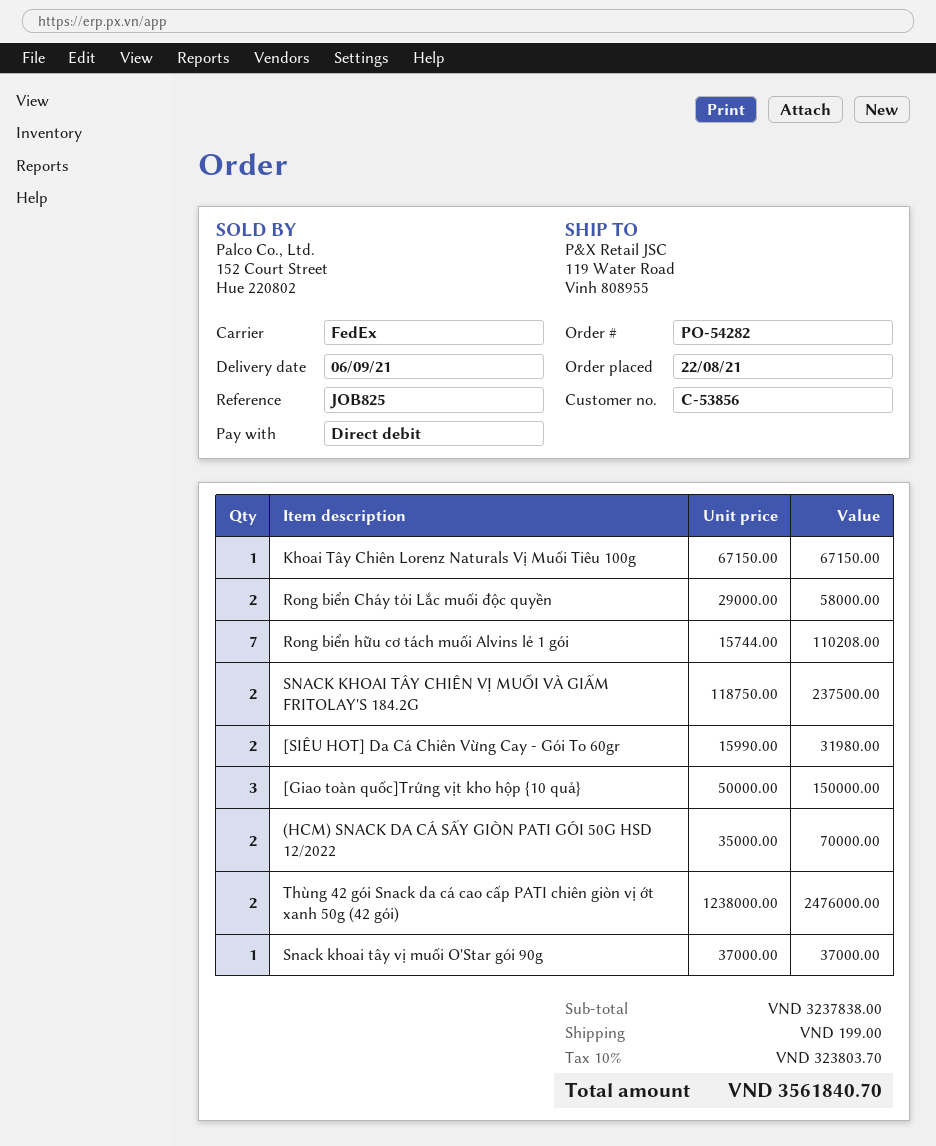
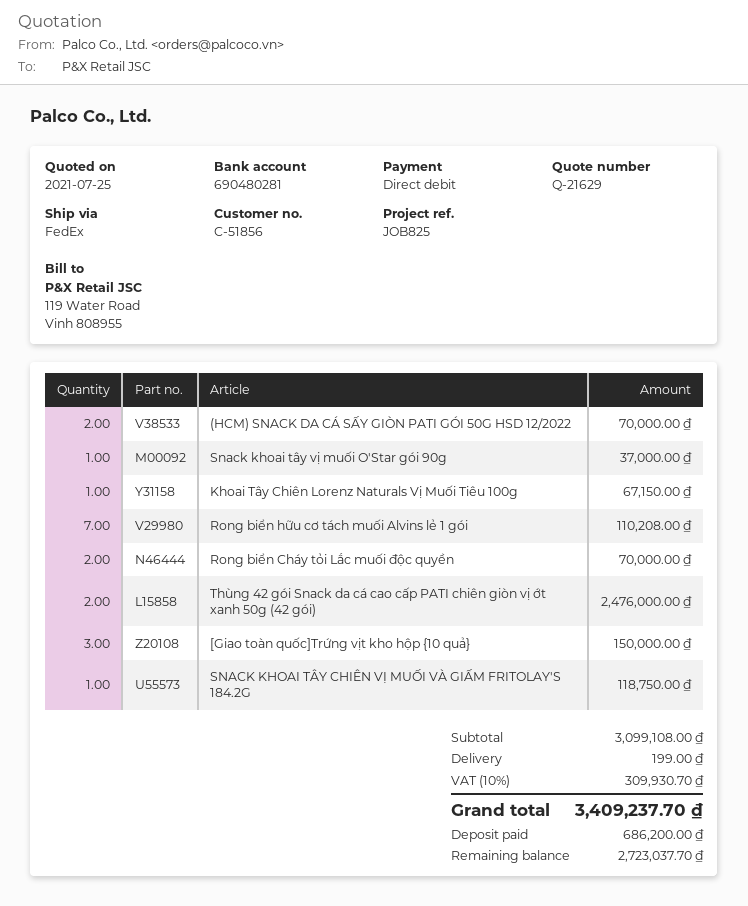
customer number: C-53856 -> C-51856
Rong biển Cháy tỏi Lắc muối độc quyền: 2 for 58000.00 -> 2 for 70000.00
SNACK KHOAI TÂY CHIÊN VỊ MUỐI VÀ GIẤM FRITOLAY'S 184.2G: 2 for 237500.00 -> 1 for 118750.00
[SIÊU HOT] Da Cá Chiên Vừng Cay - Gói To 60gr: 2 for 31980.00 -> none
subtotal: 3237838.00 -> 3099108.00
tax: 10% = 323803.70 -> 10% = 309930.70
total: 3561840.70 -> 3409237.70

